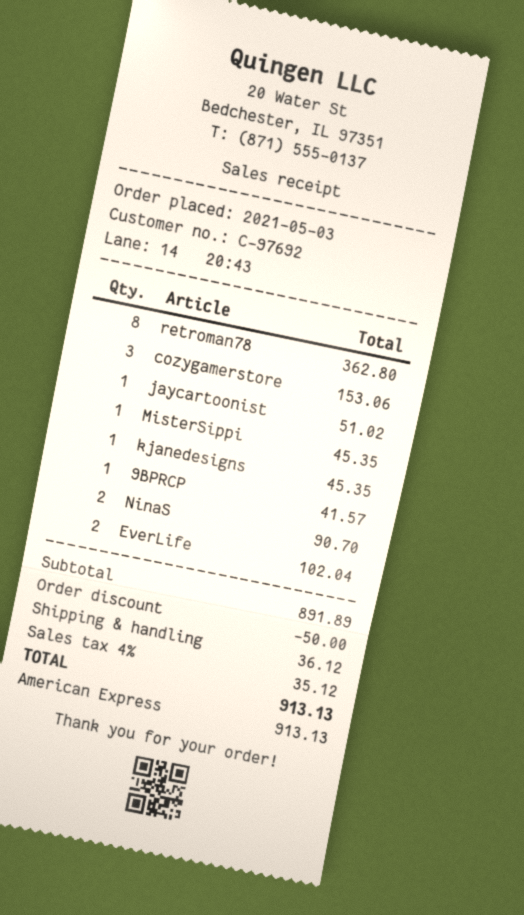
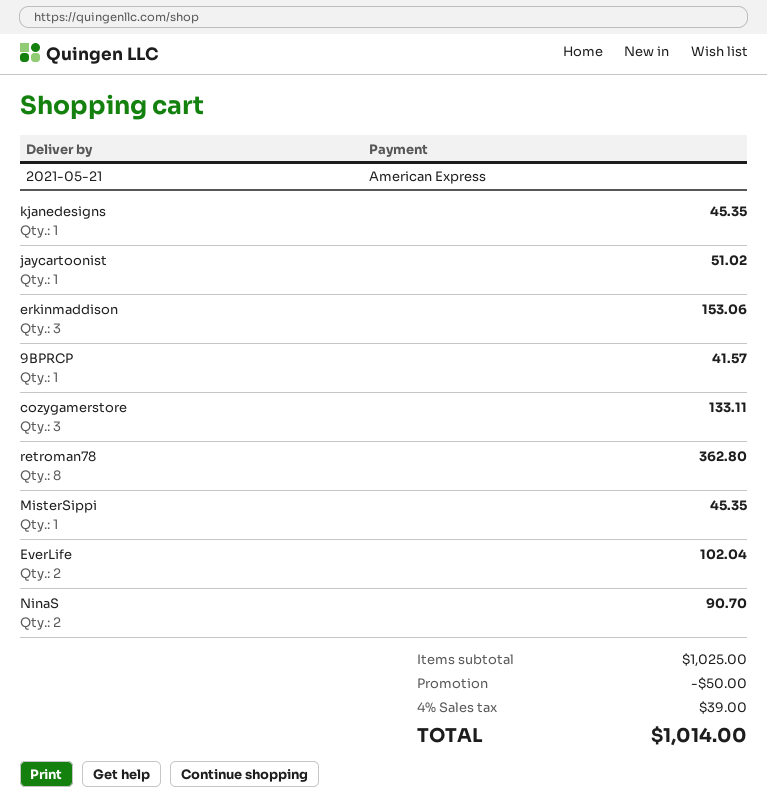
cozygamerstore: 3 for 153.06 -> 3 for 133.11
erkinmaddison: none -> 3 for 153.06
subtotal: 891.89 -> 1025.00
shipping: 36.12 -> none
tax: 4% = 35.12 -> 4% = 39.00
total: 913.13 -> 1014.00

